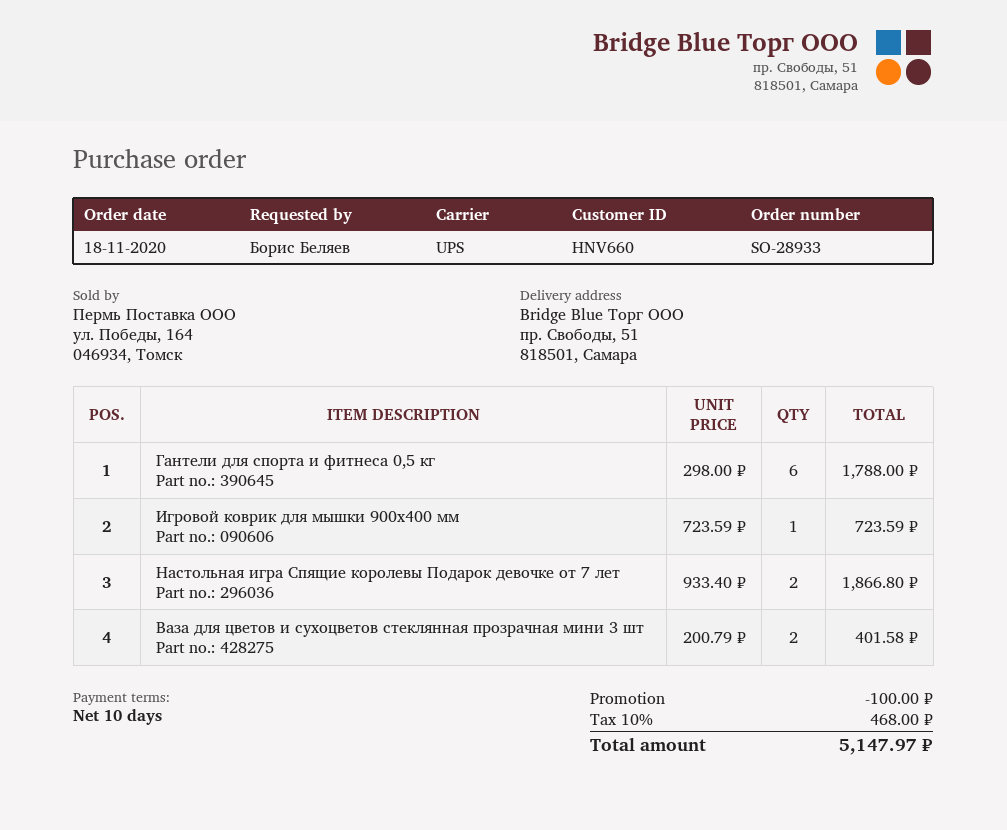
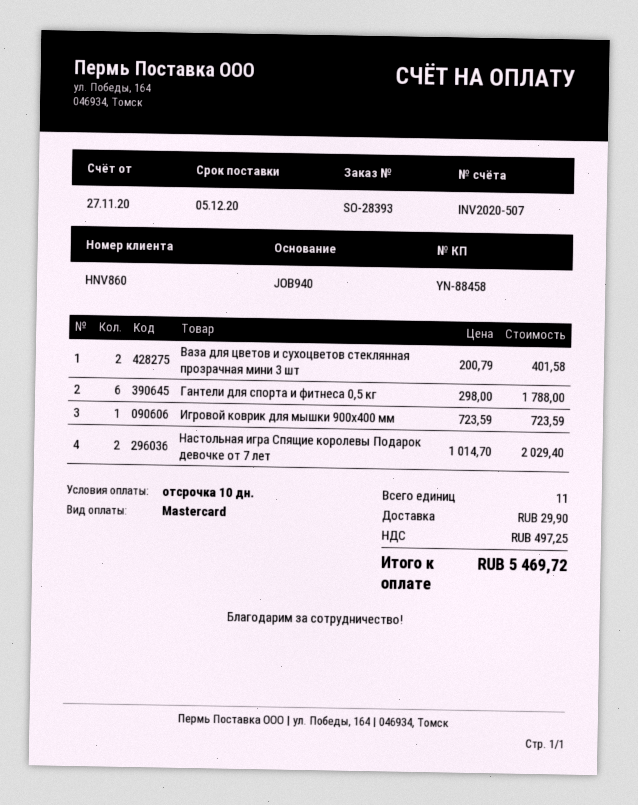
order number: SO-28933 -> SO-28393
customer number: HNV660 -> HNV860
Настольная игра Спящие королевы Подарок девочке от 7 лет: 2 x 933.40 = 1866.80 -> 2 x 1014.70 = 2029.40
discount: 100.00 -> none
shipping: none -> 29.90
tax: 468.00 -> 497.25
total: 5147.97 -> 5469.72

